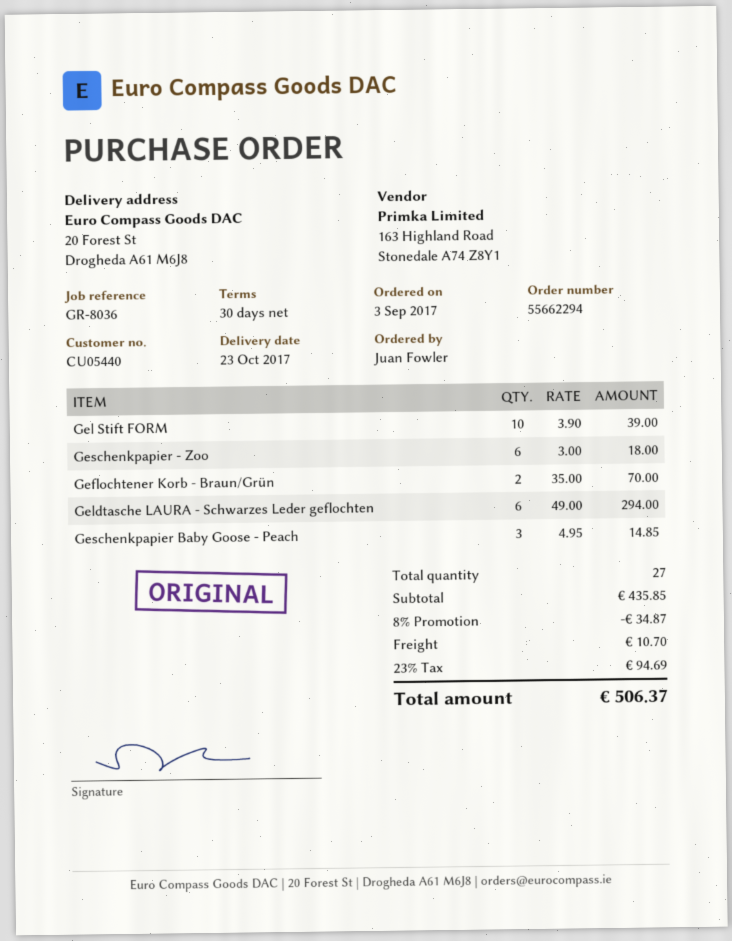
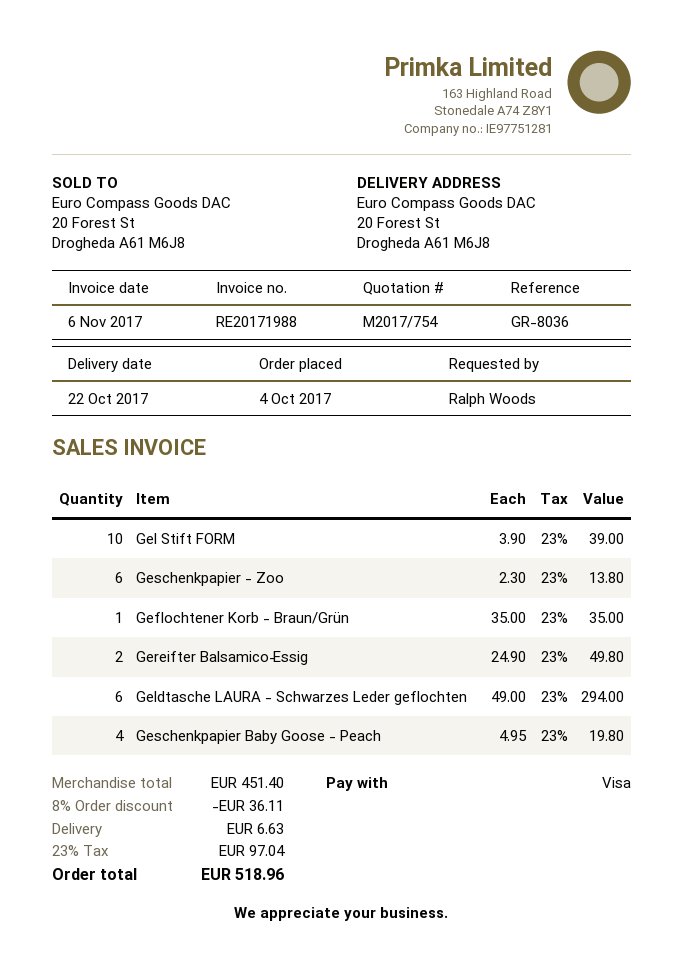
order date: 2017-09-03 -> 2017-10-04
delivery date: 2017-10-23 -> 2017-10-22
ordered by: Juan Fowler -> Ralph Woods
Geschenkpapier - Zoo: 6 x 3.00 = 18.00 -> 6 x 2.30 = 13.80
Geflochtener Korb - Braun/Grün: 2 x 35.00 = 70.00 -> 1 x 35.00 = 35.00
Geschenkpapier Baby Goose - Peach: 3 x 4.95 = 14.85 -> 4 x 4.95 = 19.80
Gereifter Balsamico‑Essig: none -> 2 x 24.90 = 49.80
subtotal: 435.85 -> 451.40
discount: 8% = 34.87 -> 8% = 36.11
shipping: 10.70 -> 6.63
tax: 23% = 94.69 -> 23% = 97.04
total: 506.37 -> 518.96

